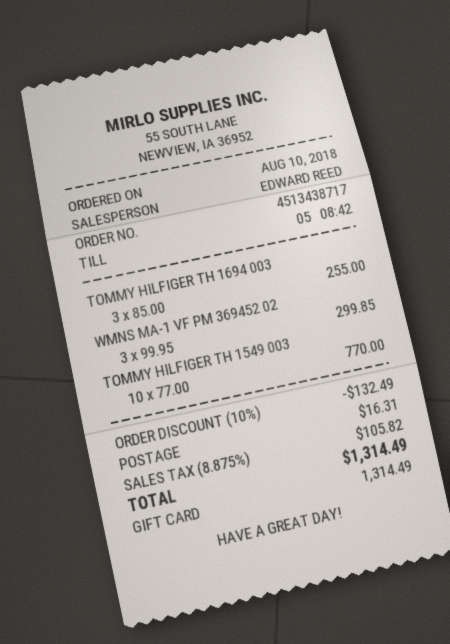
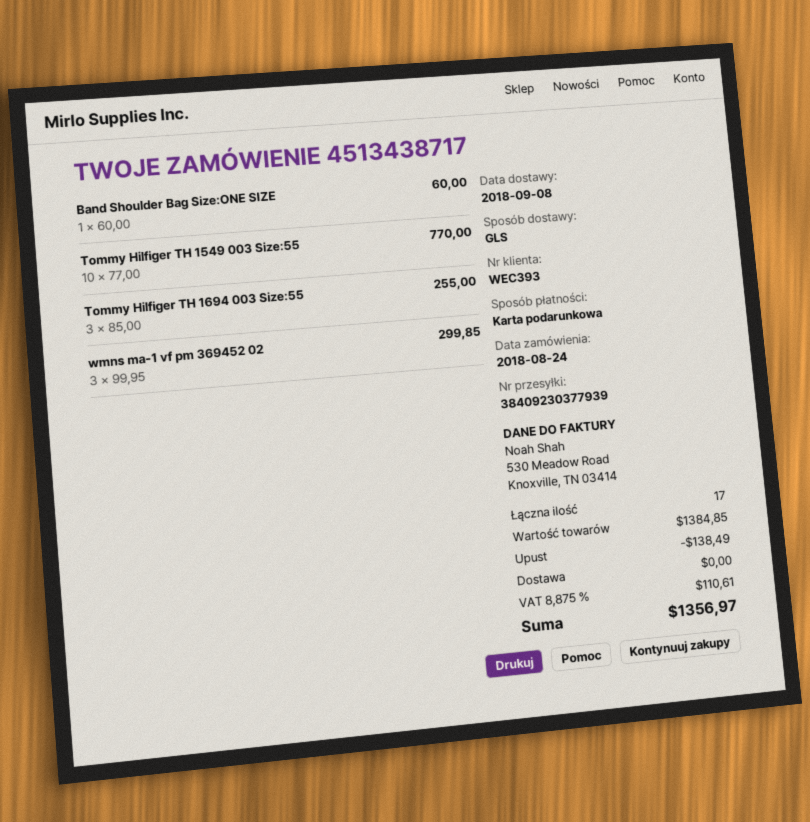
order date: 2018-08-10 -> 2018-08-24
Band Shoulder Bag Size:ONE SIZE: none -> 1 x 60.00 = 60.00
discount: 132.49 -> 138.49
shipping: 16.31 -> 0.00
tax: 8.875% = 105.82 -> 8.875% = 110.61
total: 1314.49 -> 1356.97

